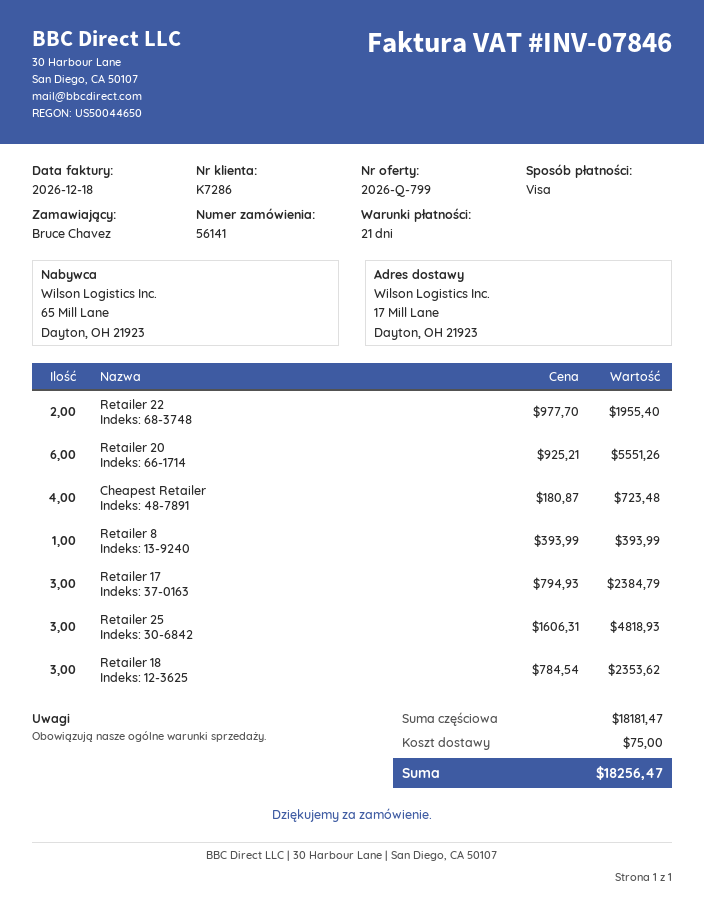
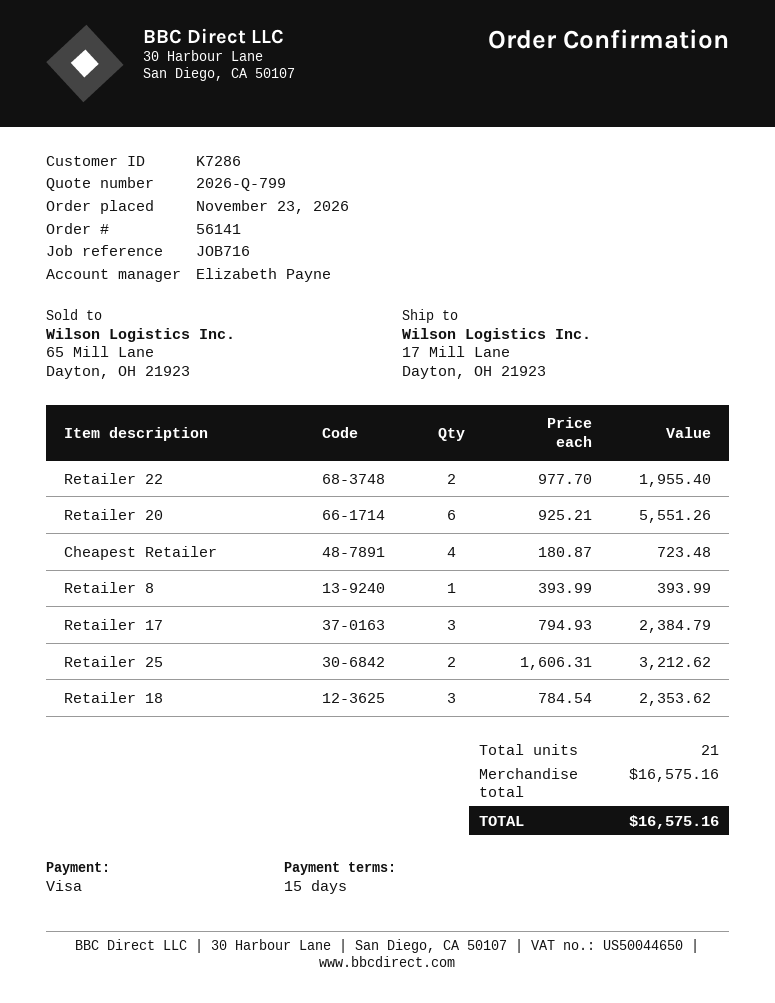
payment terms: 21 days -> 15 days
Retailer 25: 3 x 1606.31 = 4818.93 -> 2 x 1606.31 = 3212.62
subtotal: 18181.47 -> 16575.16
shipping: 75.00 -> none
total: 18256.47 -> 16575.16

